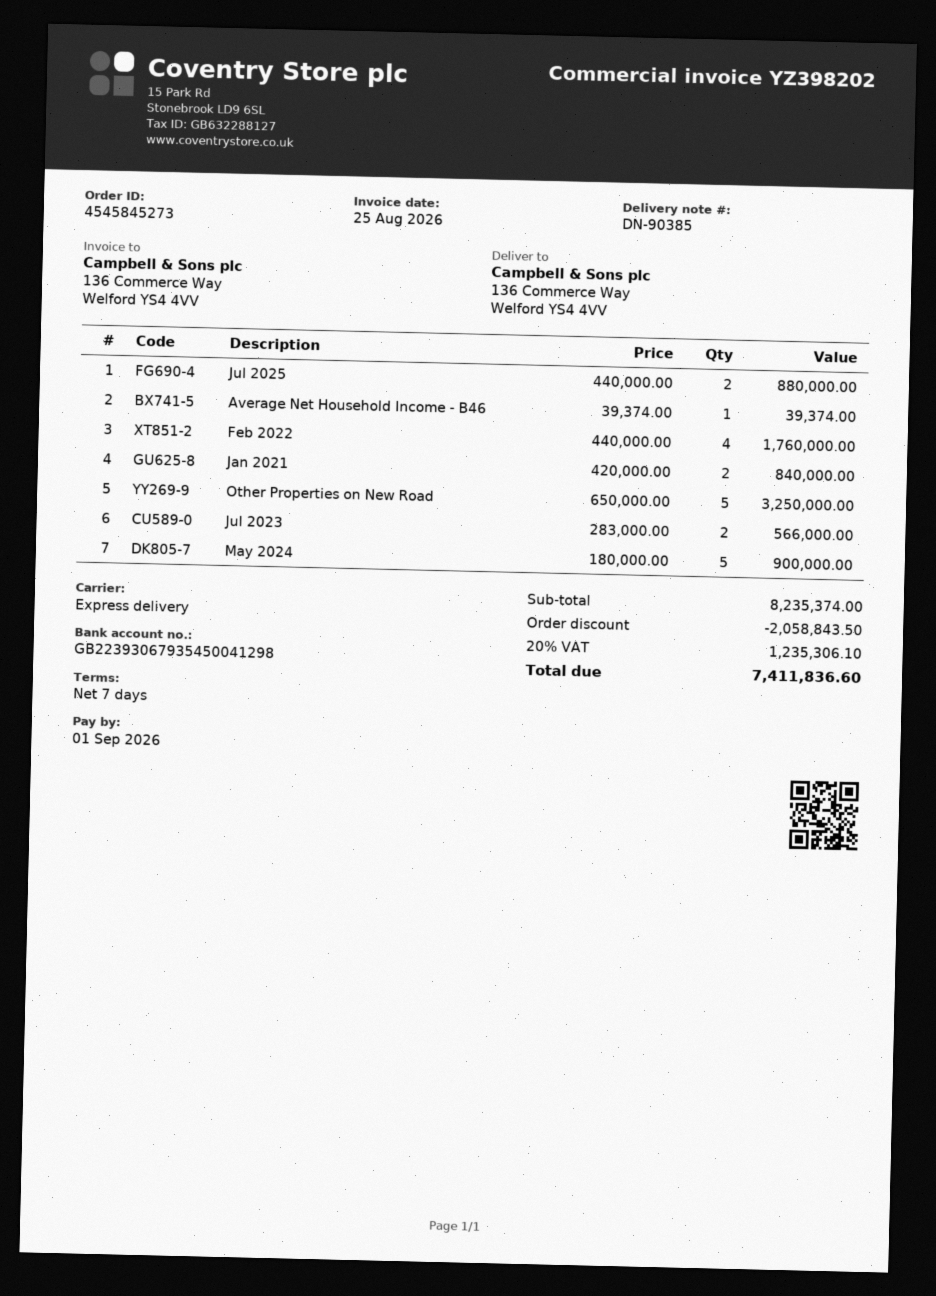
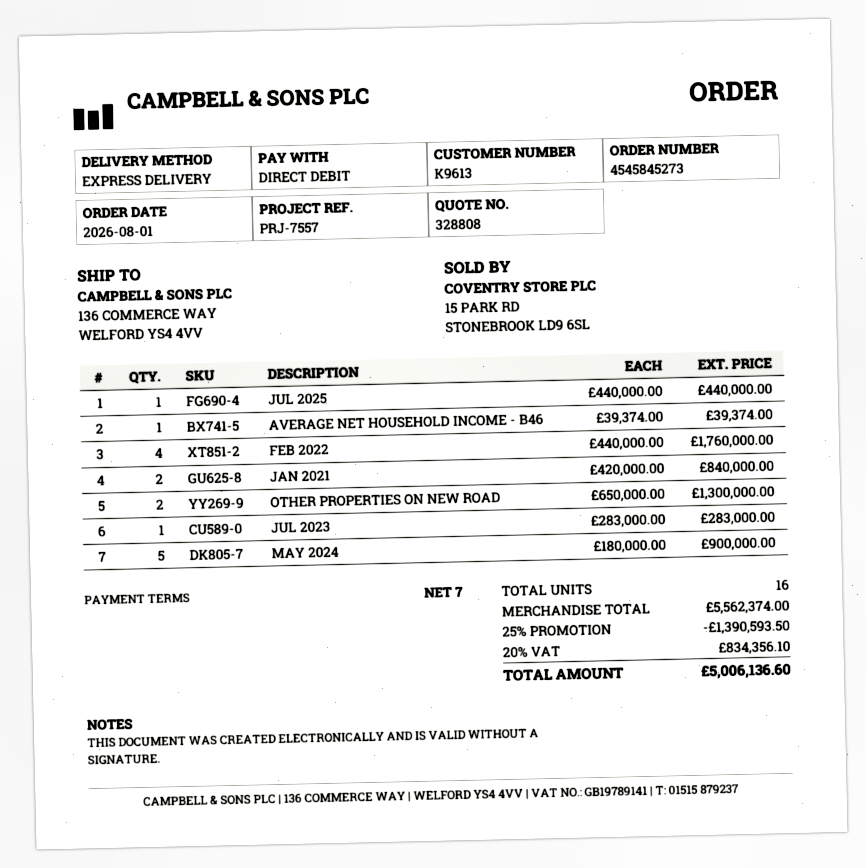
Jul 2025: 2 x 440000.00 = 880000.00 -> 1 x 440000.00 = 440000.00
Other Properties on New Road: 5 x 650000.00 = 3250000.00 -> 2 x 650000.00 = 1300000.00
Jul 2023: 2 x 283000.00 = 566000.00 -> 1 x 283000.00 = 283000.00
subtotal: 8235374.00 -> 5562374.00
discount: 2058843.50 -> 1390593.50
tax: 20% = 1235306.10 -> 20% = 834356.10
total: 7411836.60 -> 5006136.60

